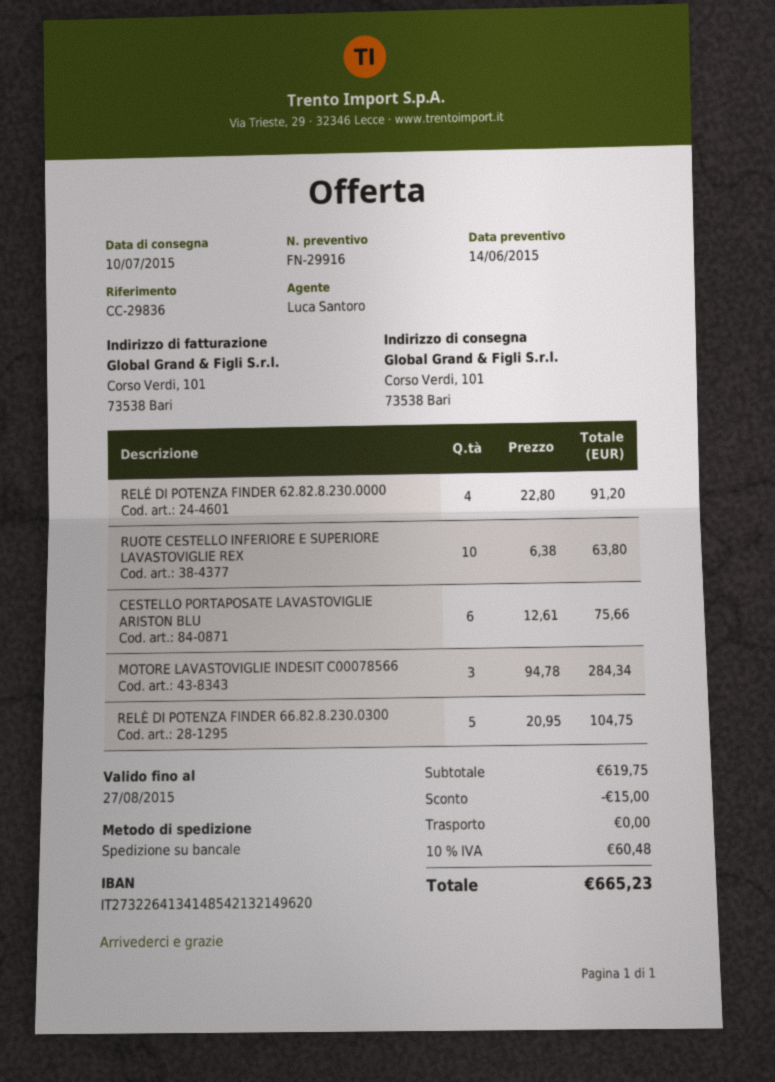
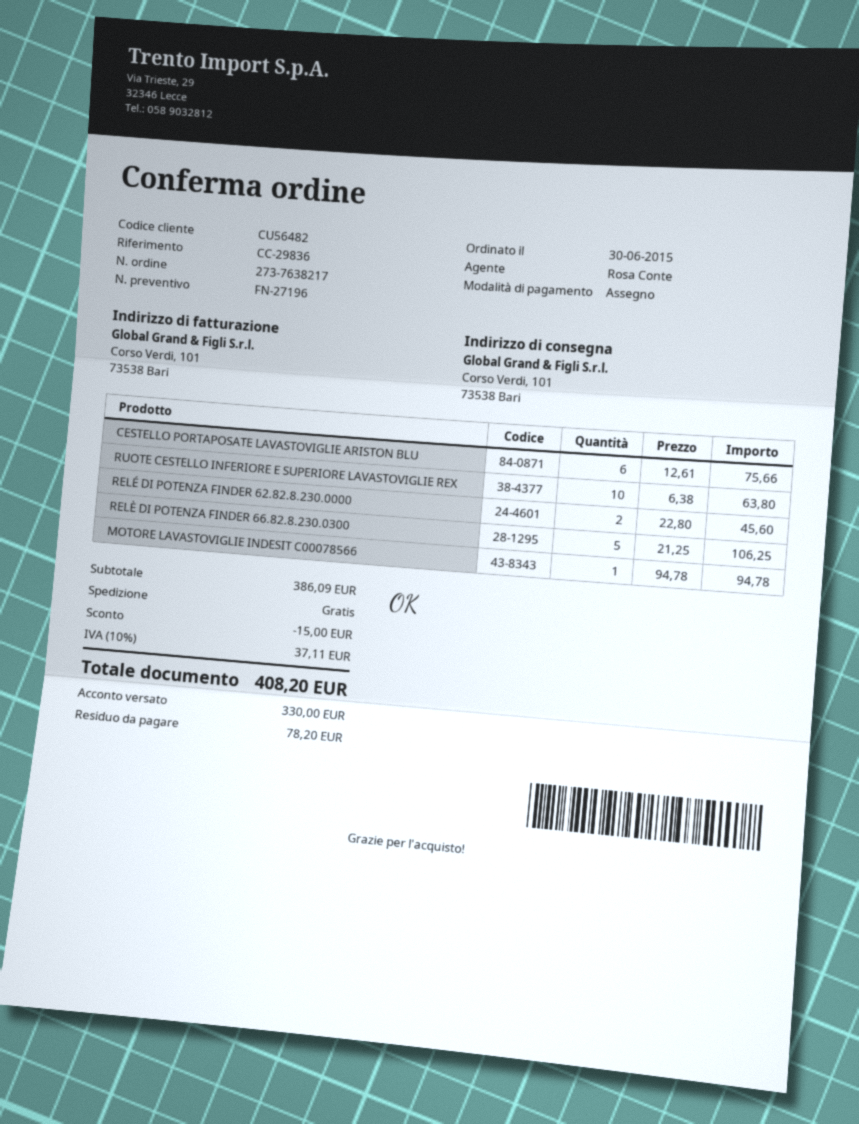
quote number: FN-29916 -> FN-27196
sales rep: Luca Santoro -> Rosa Conte
RELÉ DI POTENZA FINDER 62.82.8.230.0000: 4 x 22.80 = 91.20 -> 2 x 22.80 = 45.60
MOTORE LAVASTOVIGLIE INDESIT C00078566: 3 x 94.78 = 284.34 -> 1 x 94.78 = 94.78
RELÈ DI POTENZA FINDER 66.82.8.230.0300: 5 x 20.95 = 104.75 -> 5 x 21.25 = 106.25
subtotal: 619.75 -> 386.09
tax: 10% = 60.48 -> 10% = 37.11
total: 665.23 -> 408.20

